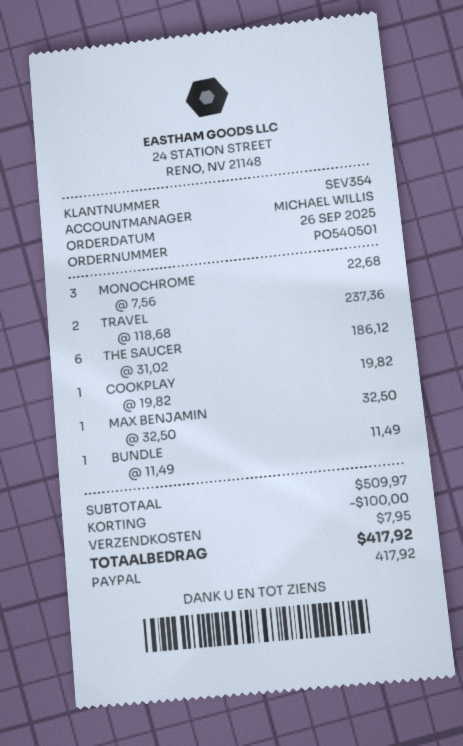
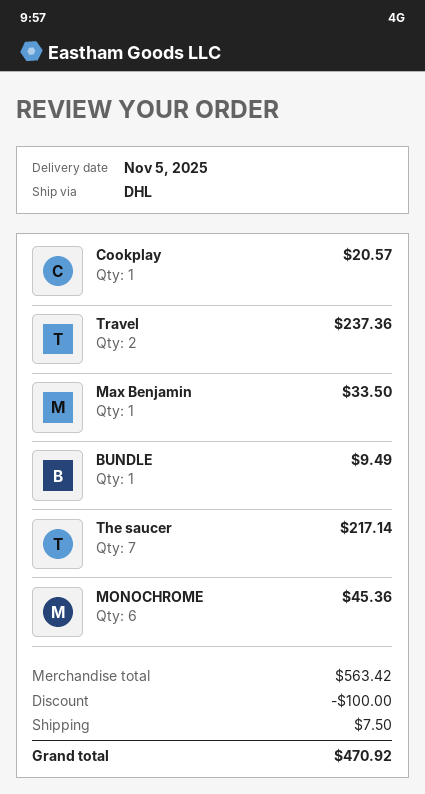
MONOCHROME: 3 for 22.68 -> 6 for 45.36
THE SAUCER: 6 for 186.12 -> 7 for 217.14
COOKPLAY: 1 for 19.82 -> 1 for 20.57
MAX BENJAMIN: 1 for 32.50 -> 1 for 33.50
BUNDLE: 1 for 11.49 -> 1 for 9.49
subtotal: 509.97 -> 563.42
shipping: 7.95 -> 7.50
total: 417.92 -> 470.92

